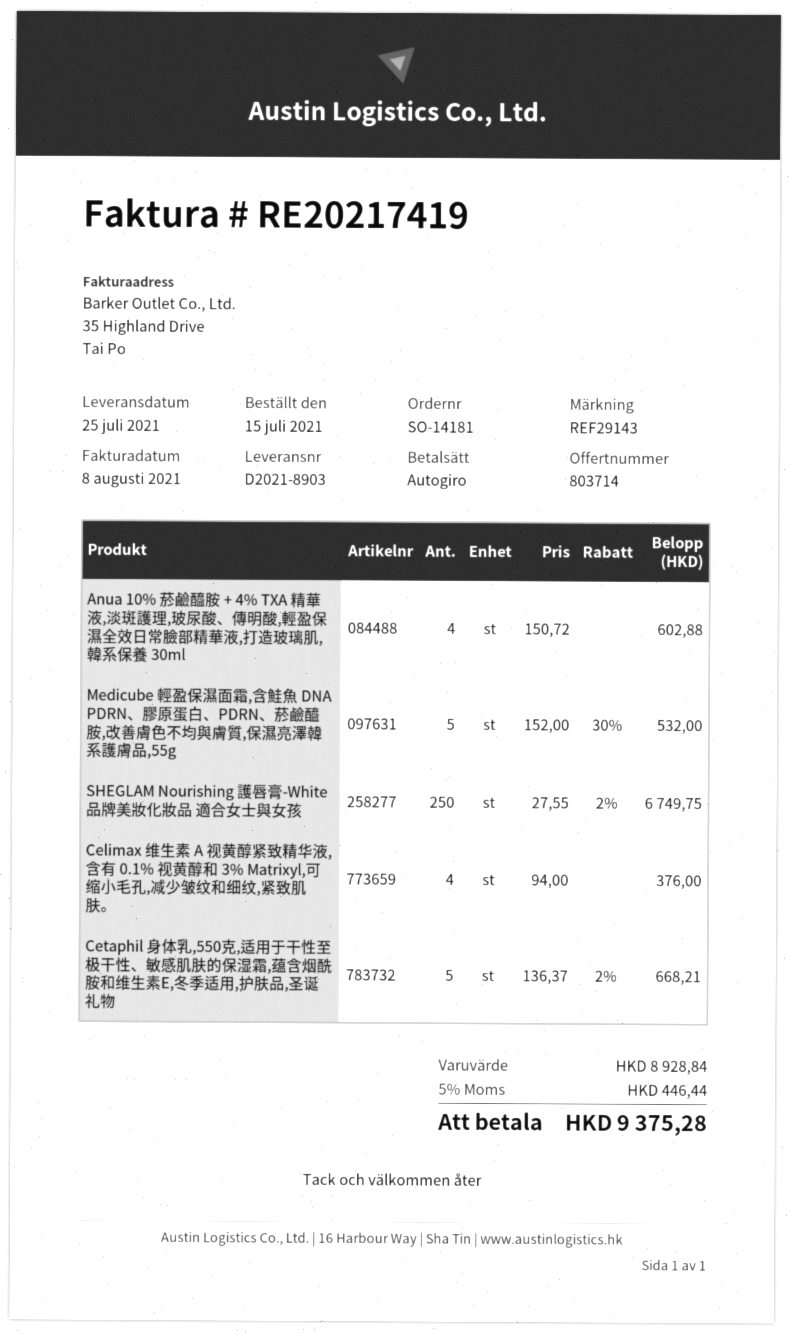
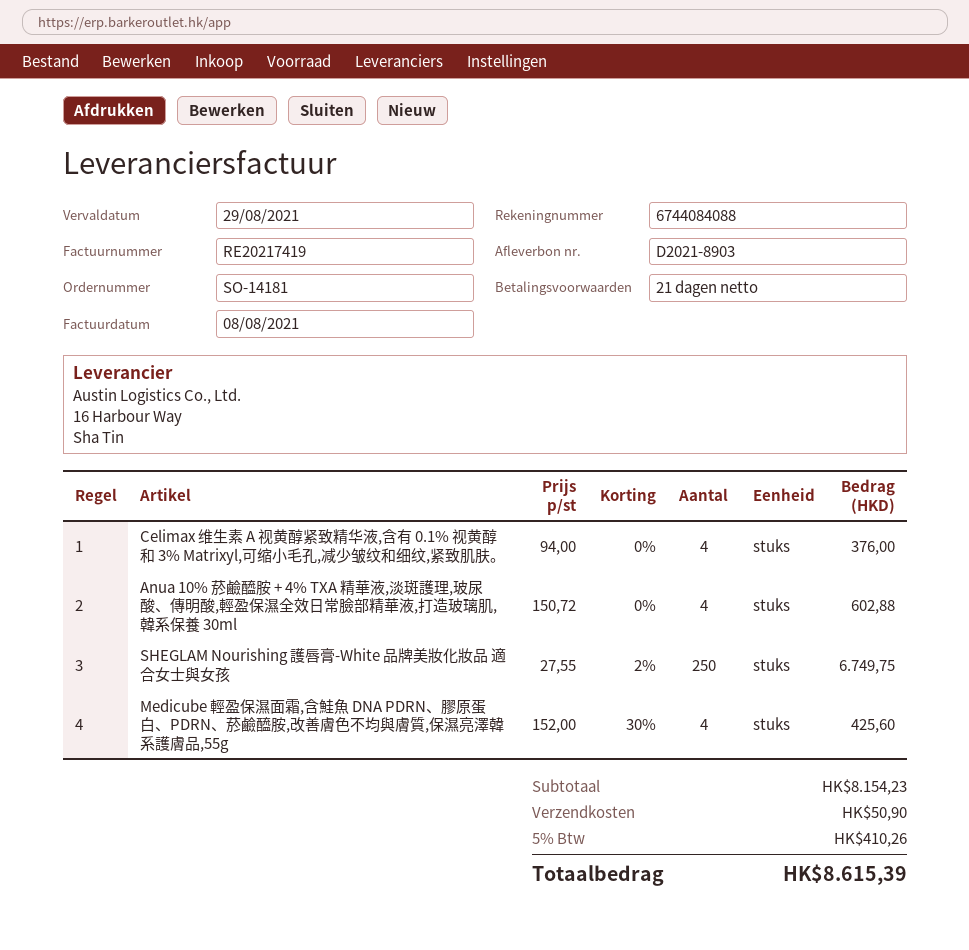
Medicube 輕盈保濕面霜,含鮭魚 DNA PDRN、膠原蛋白、PDRN、菸鹼醯胺,改善膚色不均與膚質,保濕亮澤韓系護膚品,55g: 5 x 152.00 - 30% = 532.00 -> 4 x 152.00 - 30% = 425.60
Cetaphil 身体乳,550克,适用于干性至极干性、敏感肌肤的保湿霜,蕴含烟酰胺和维生素E,冬季适用,护肤品,圣诞礼物: 5 x 136.37 - 2% = 668.21 -> none
subtotal: 8928.84 -> 8154.23
shipping: none -> 50.90
tax: 5% = 446.44 -> 5% = 410.26
total: 9375.28 -> 8615.39

